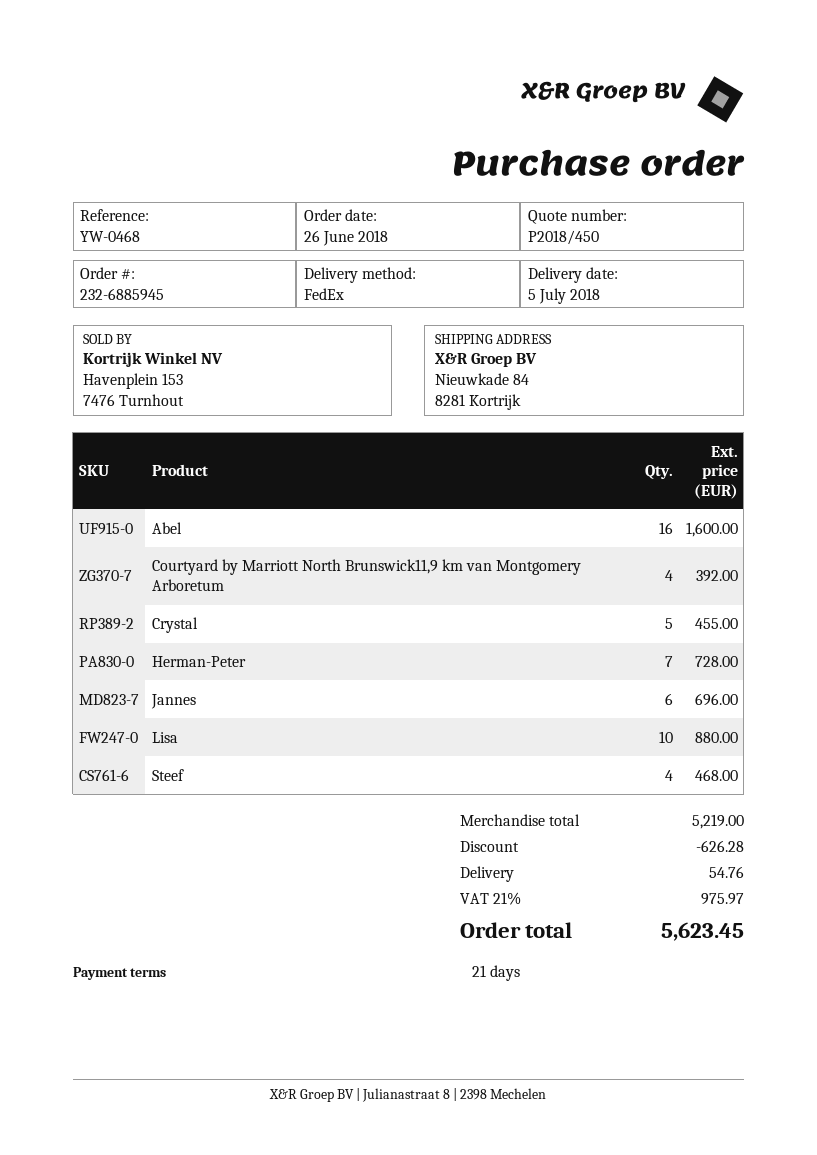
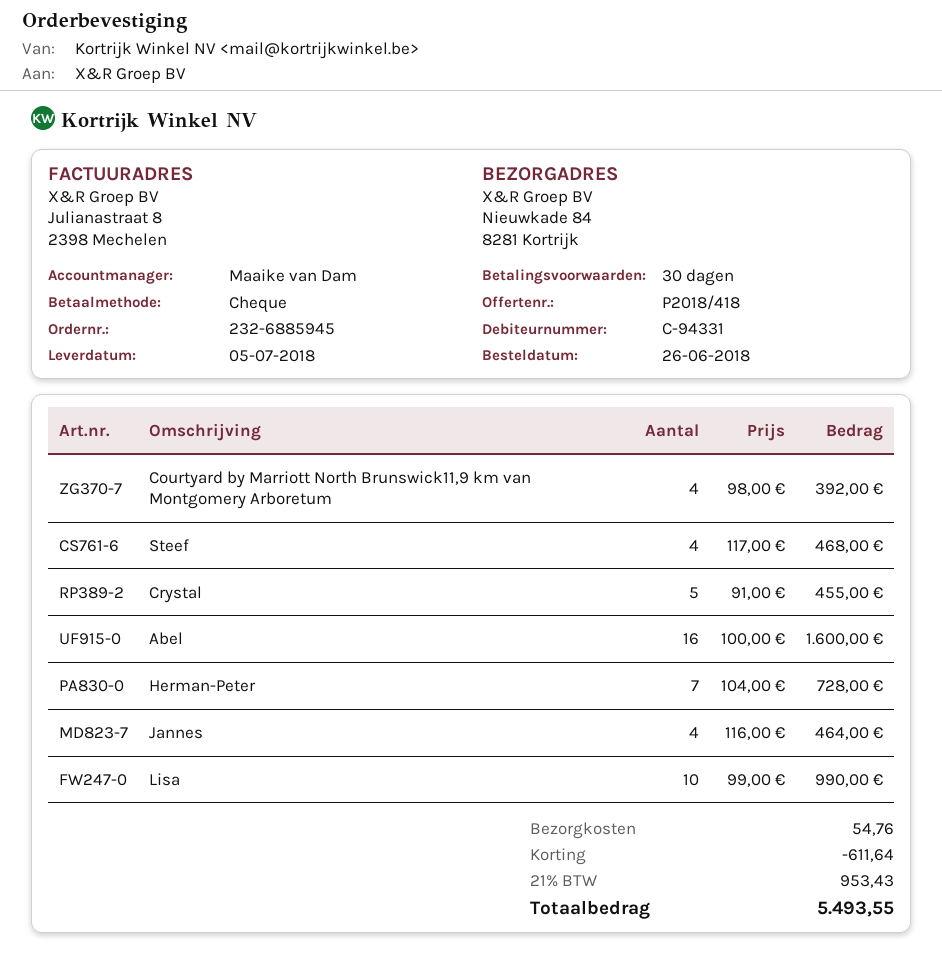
quote number: P2018/450 -> P2018/418
payment terms: 21 days -> 30 days
Jannes: 6 for 696.00 -> 4 for 464.00
Lisa: 10 for 880.00 -> 10 for 990.00
discount: 626.28 -> 611.64
tax: 21% = 975.97 -> 21% = 953.43
total: 5623.45 -> 5493.55

